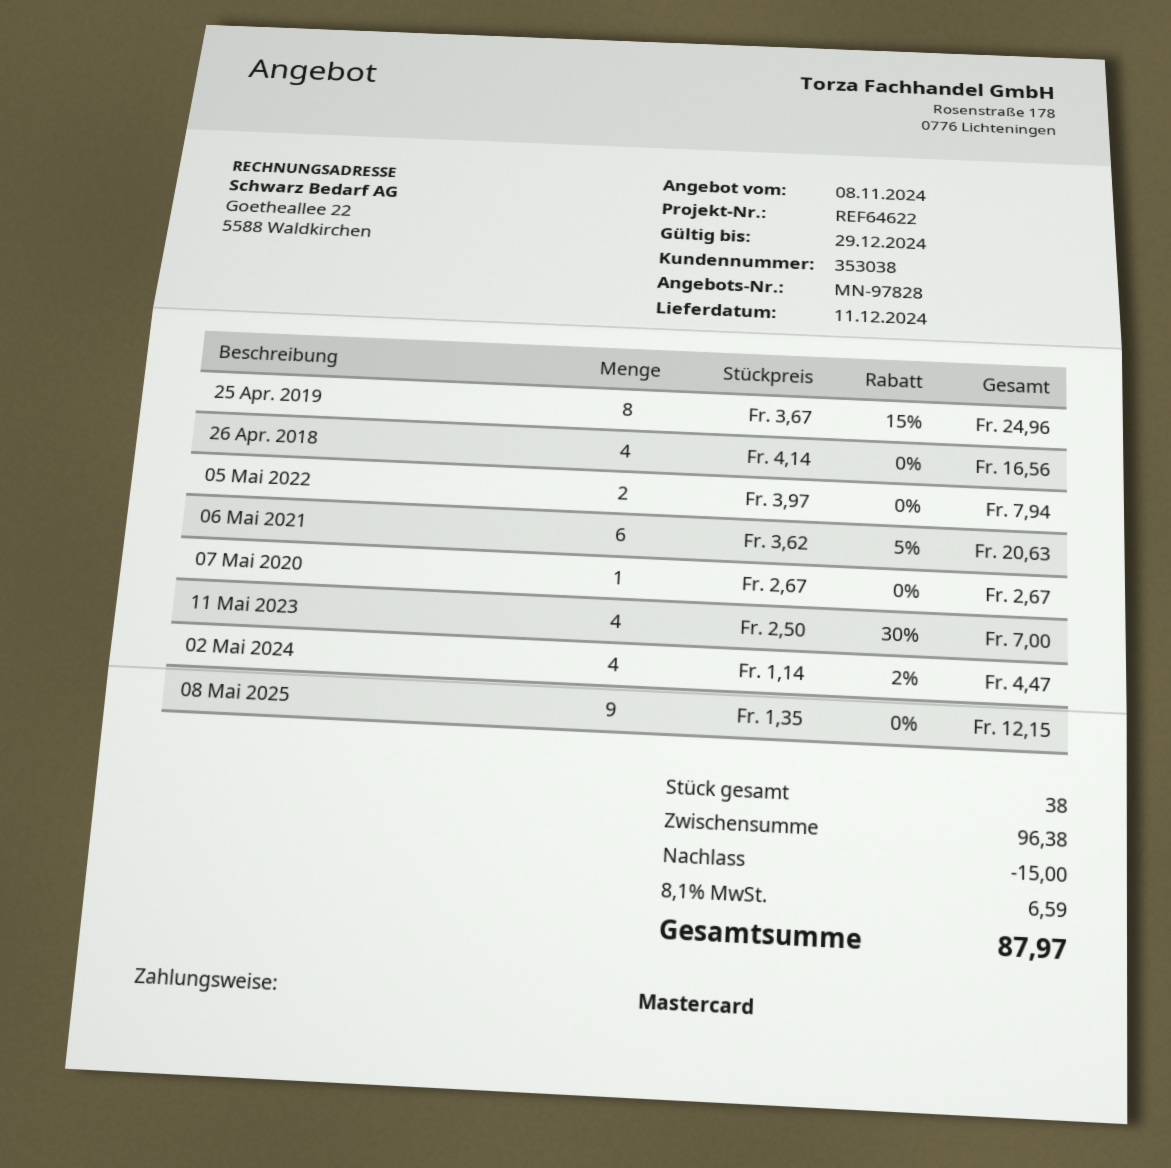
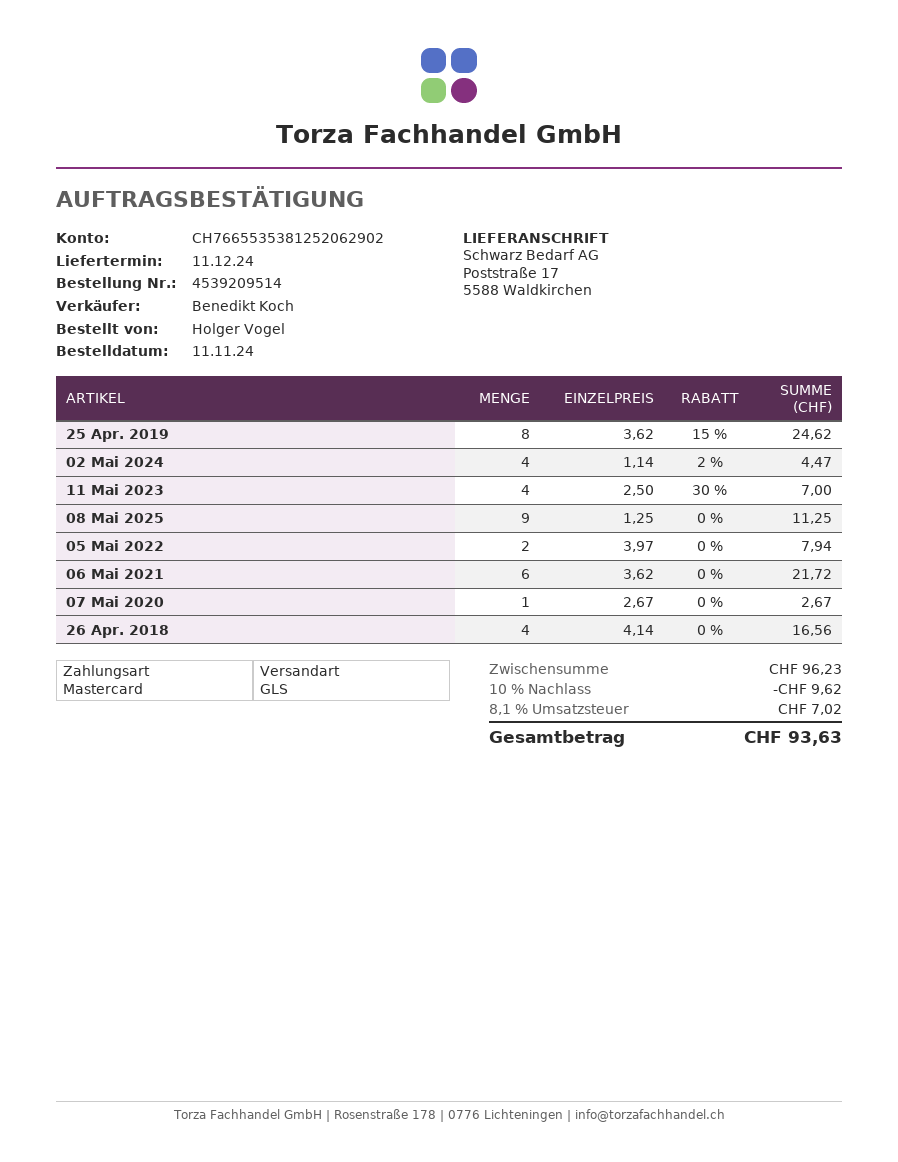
25 Apr. 2019: 8 x 3.67 - 15% = 24.96 -> 8 x 3.62 - 15% = 24.62
06 Mai 2021: 6 x 3.62 - 5% = 20.63 -> 6 x 3.62 = 21.72
08 Mai 2025: 9 x 1.35 = 12.15 -> 9 x 1.25 = 11.25
subtotal: 96.38 -> 96.23
discount: 15.00 -> 9.62
tax: 8.1% = 6.59 -> 8.1% = 7.02
total: 87.97 -> 93.63

